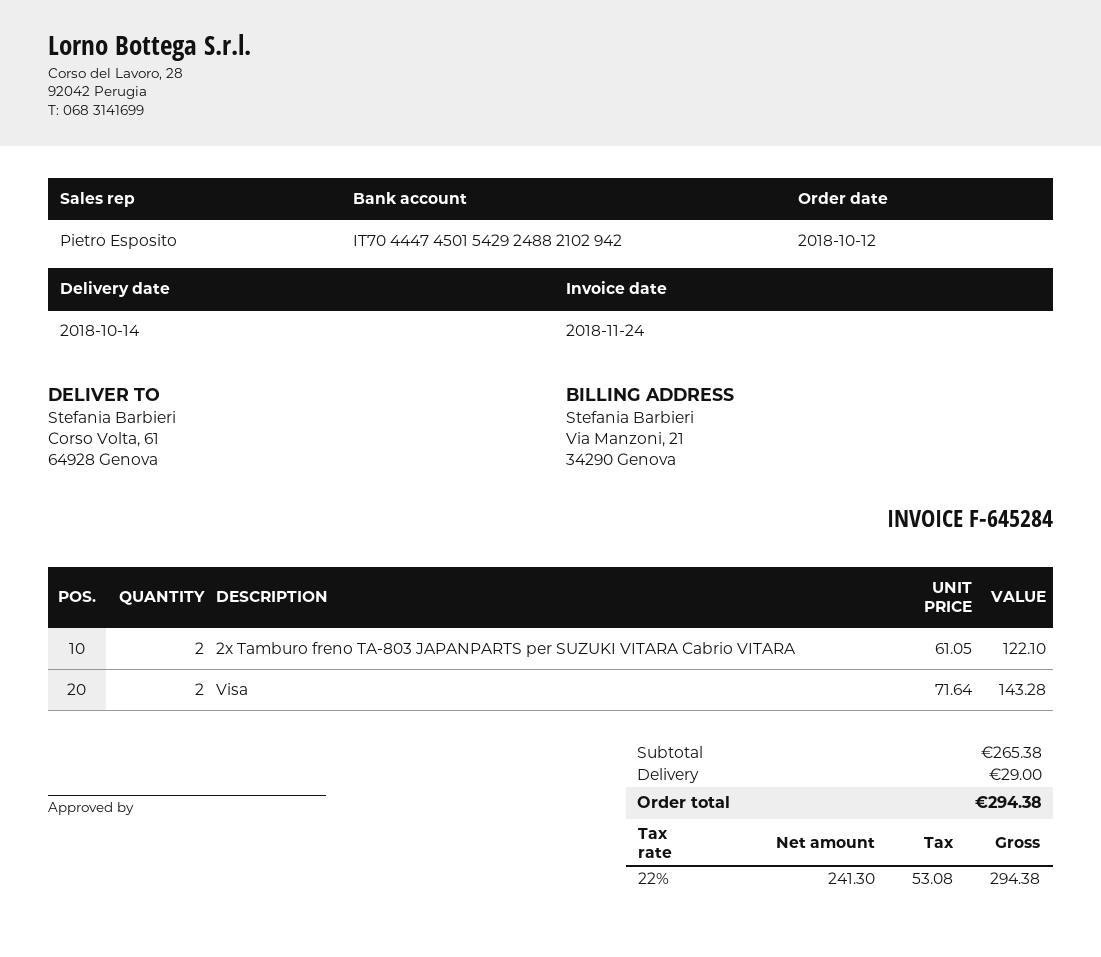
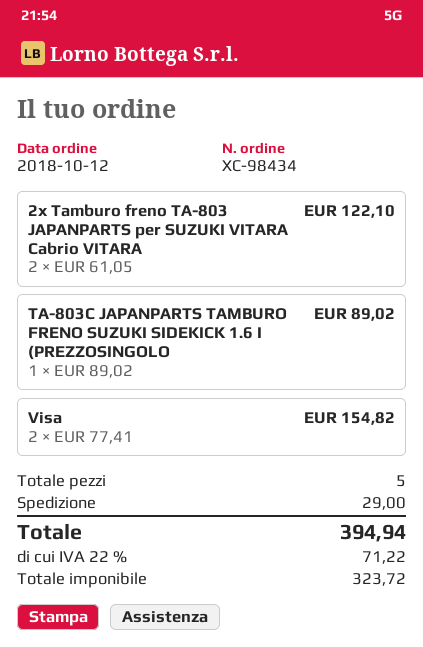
Visa: 2 x 71.64 = 143.28 -> 2 x 77.41 = 154.82
TA-803C JAPANPARTS TAMBURO FRENO SUZUKI SIDEKICK 1.6 I (PREZZOSINGOLO: none -> 1 x 89.02 = 89.02
net: 241.30 -> 323.72
tax: 22% = 53.08 -> 22% = 71.22
total: 294.38 -> 394.94

